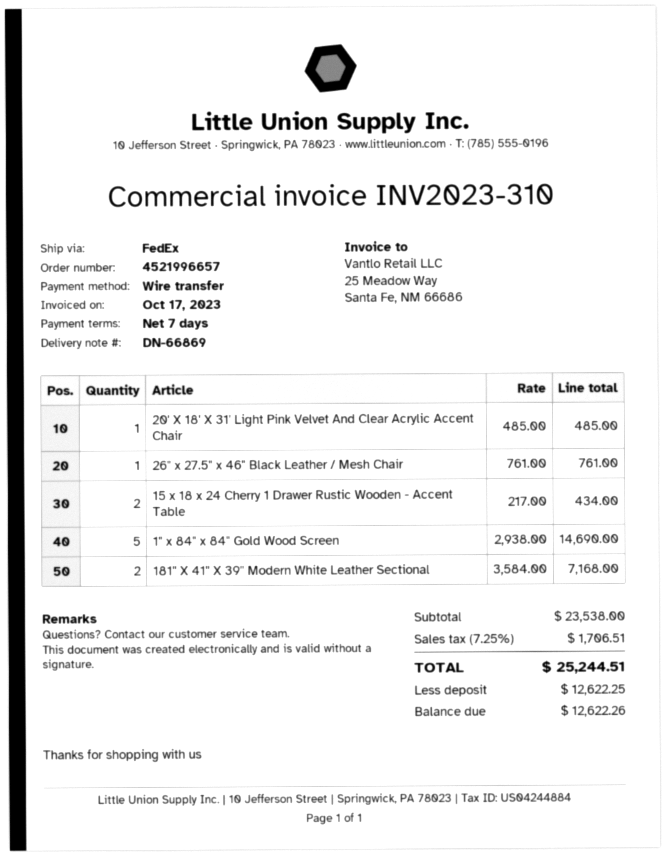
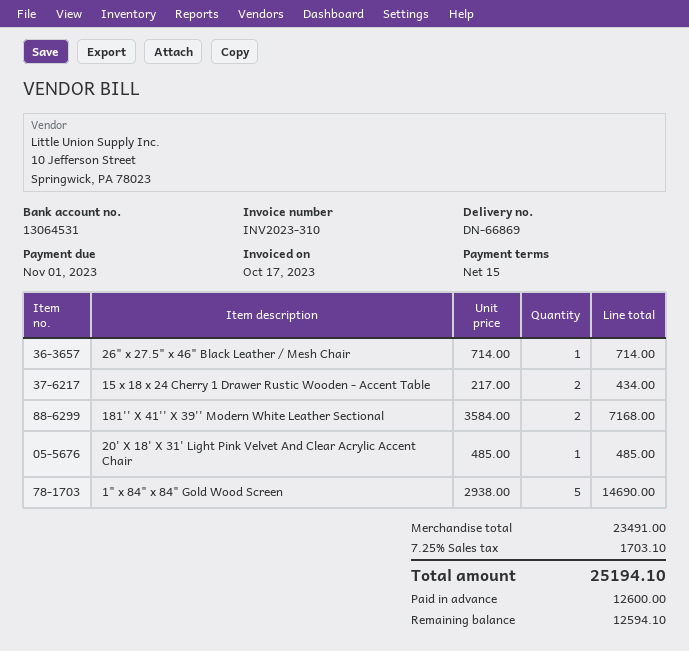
payment terms: 7 days -> 15 days
26" x 27.5" x 46" Black Leather / Mesh Chair: 1 x 761.00 = 761.00 -> 1 x 714.00 = 714.00
subtotal: 23538.00 -> 23491.00
tax: 7.25% = 1706.51 -> 7.25% = 1703.10
total: 25244.51 -> 25194.10
deposit: 12622.25 -> 12600.00
balance: 12622.26 -> 12594.10

